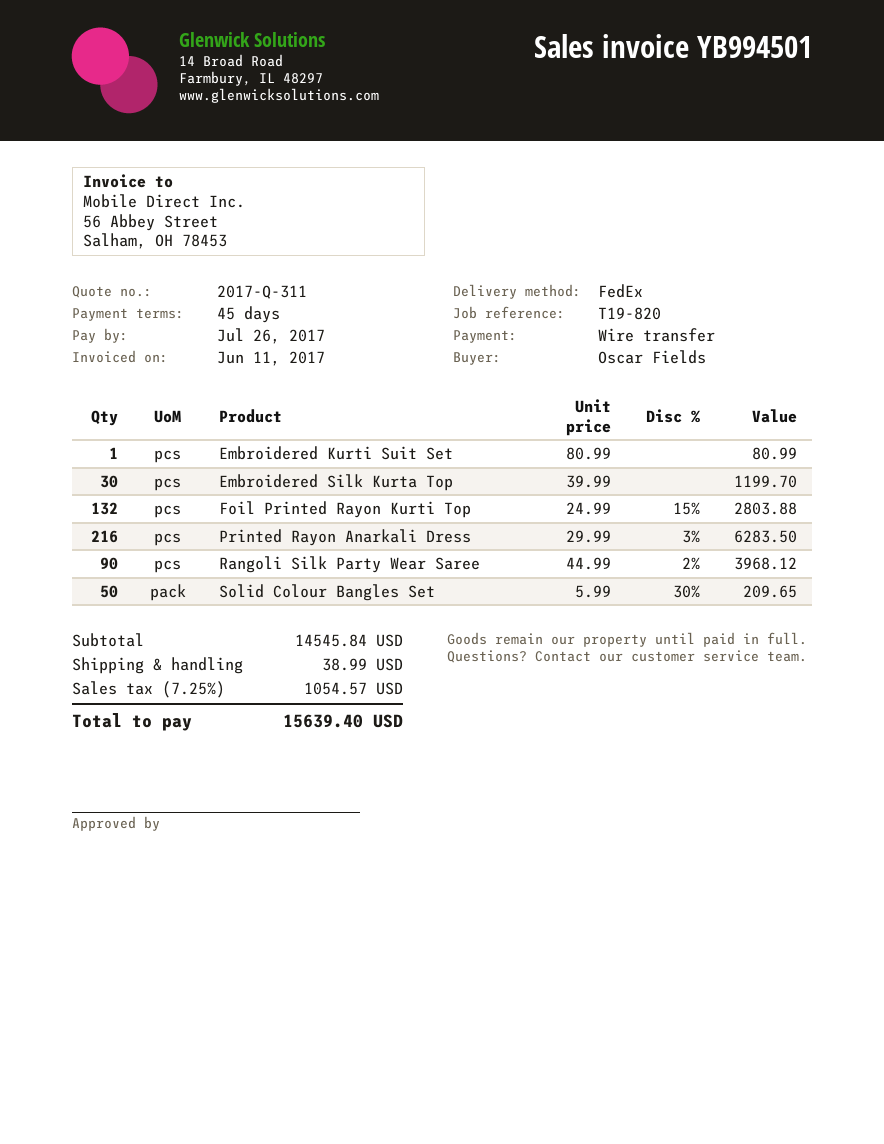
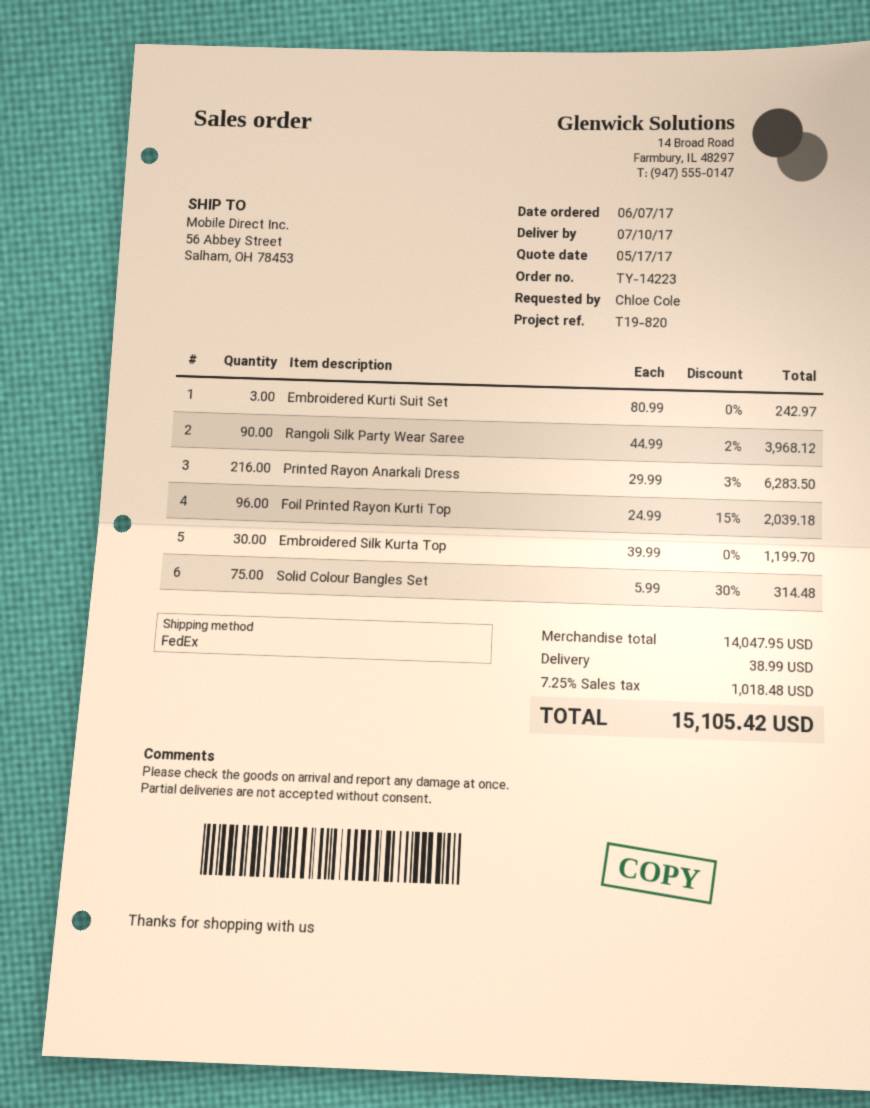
ordered by: Oscar Fields -> Chloe Cole
Embroidered Kurti Suit Set: 1 x 80.99 = 80.99 -> 3 x 80.99 = 242.97
Foil Printed Rayon Kurti Top: 132 x 24.99 - 15% = 2803.88 -> 96 x 24.99 - 15% = 2039.18
Solid Colour Bangles Set: 50 x 5.99 - 30% = 209.65 -> 75 x 5.99 - 30% = 314.48
subtotal: 14545.84 -> 14047.95
tax: 7.25% = 1054.57 -> 7.25% = 1018.48
total: 15639.40 -> 15105.42

